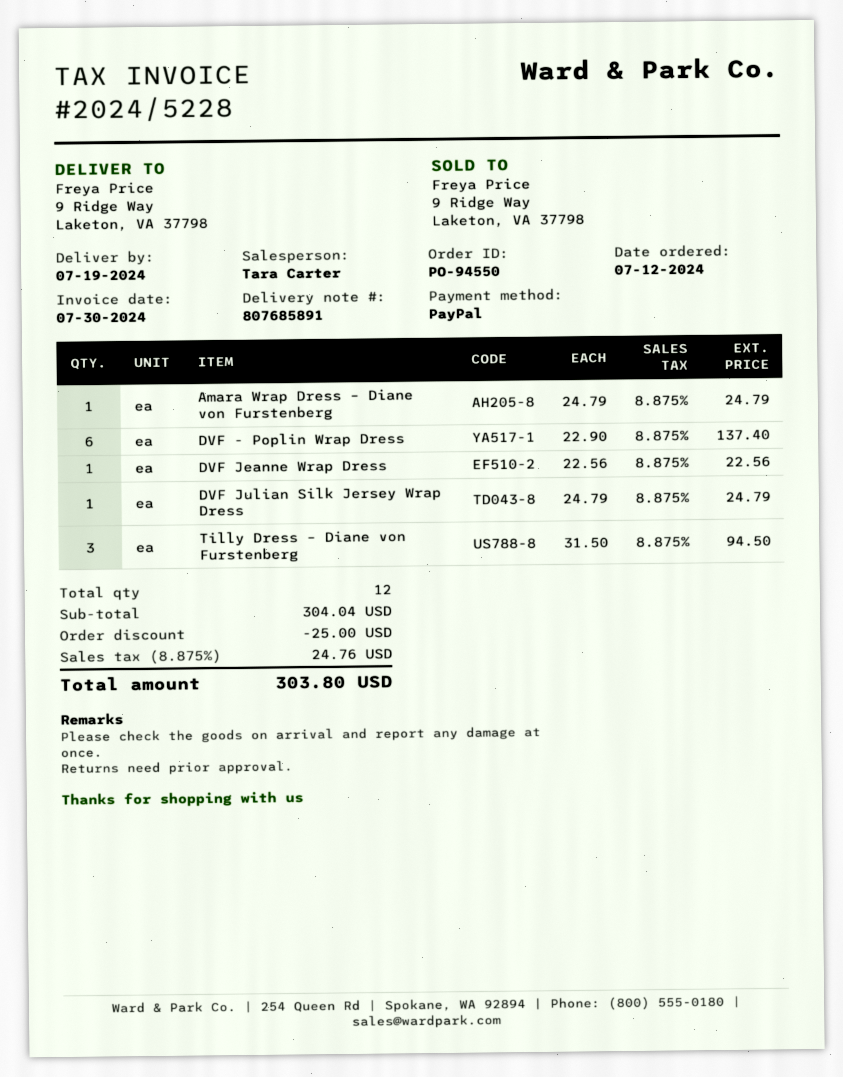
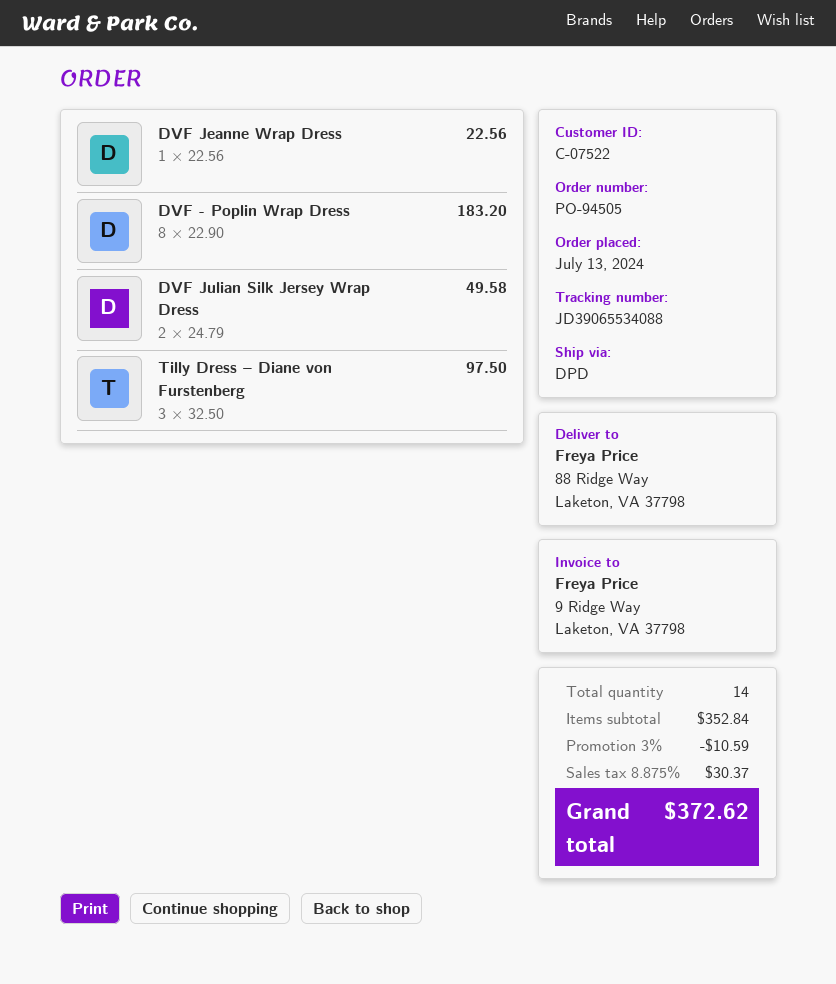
order number: PO-94550 -> PO-94505
order date: 2024-07-12 -> 2024-07-13
ship to: 9 Ridge Way, Laketon, VA 37798 -> 88 Ridge Way, Laketon, VA 37798
Amara Wrap Dress – Diane von Furstenberg: 1 x 24.79 = 24.79 -> none
DVF - Poplin Wrap Dress: 6 x 22.90 = 137.40 -> 8 x 22.90 = 183.20
DVF Julian Silk Jersey Wrap Dress: 1 x 24.79 = 24.79 -> 2 x 24.79 = 49.58
Tilly Dress – Diane von Furstenberg: 3 x 31.50 = 94.50 -> 3 x 32.50 = 97.50
total quantity: 12 -> 14
subtotal: 304.04 -> 352.84
discount: 25.00 -> 10.59
tax: 8.875% = 24.76 -> 8.875% = 30.37
total: 303.80 -> 372.62

